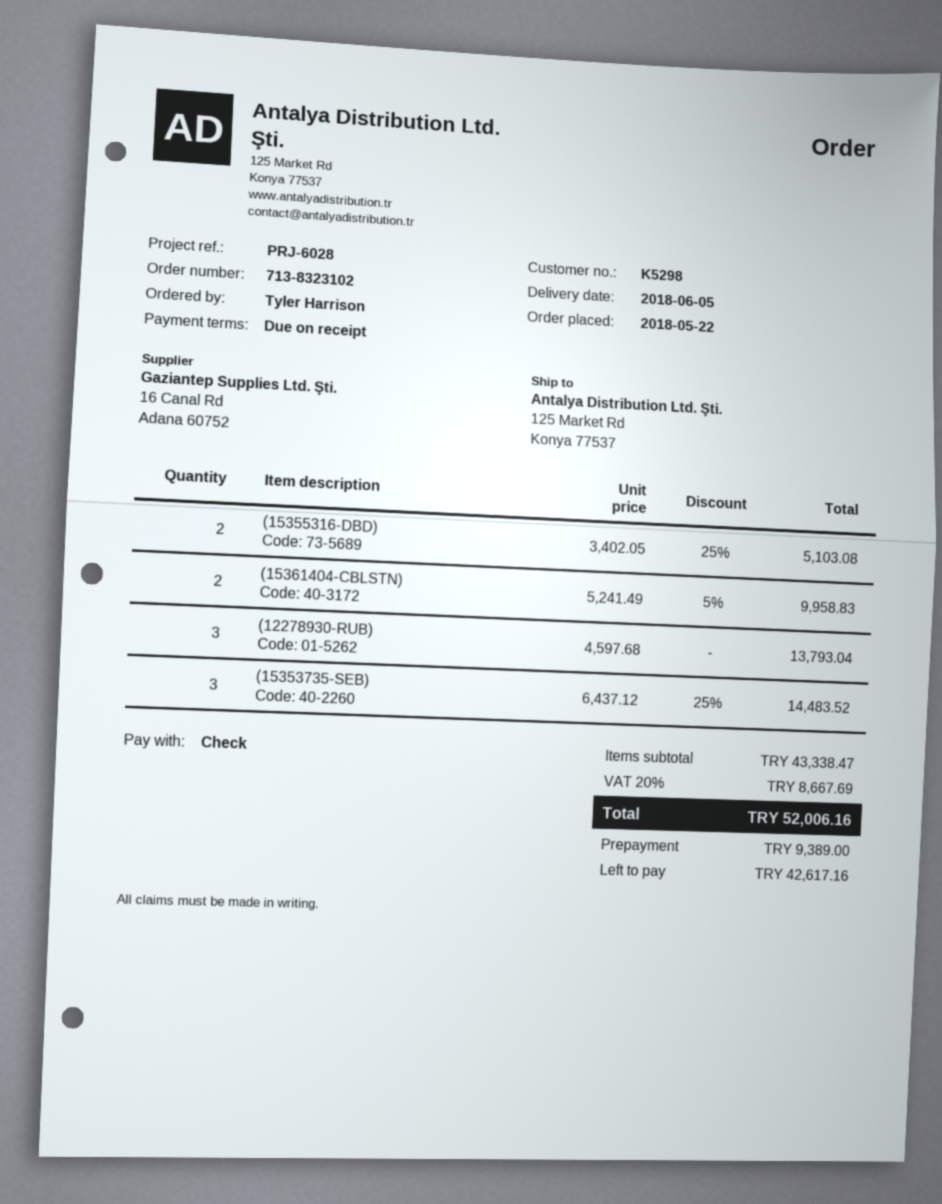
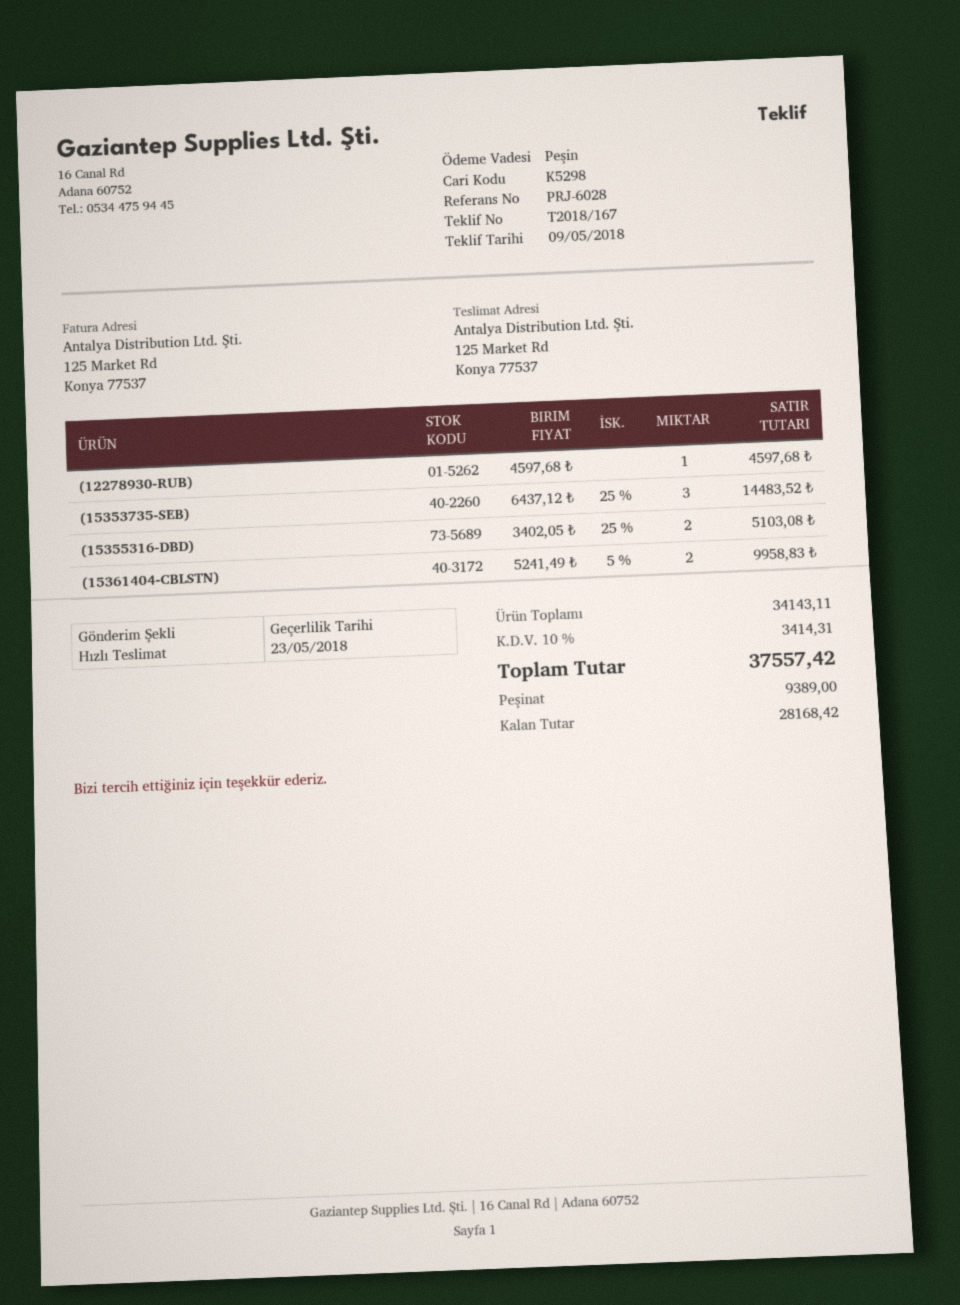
(12278930-RUB): 3 x 4597.68 = 13793.04 -> 1 x 4597.68 = 4597.68
subtotal: 43338.47 -> 34143.11
tax: 20% = 8667.69 -> 10% = 3414.31
total: 52006.16 -> 37557.42
balance: 42617.16 -> 28168.42

